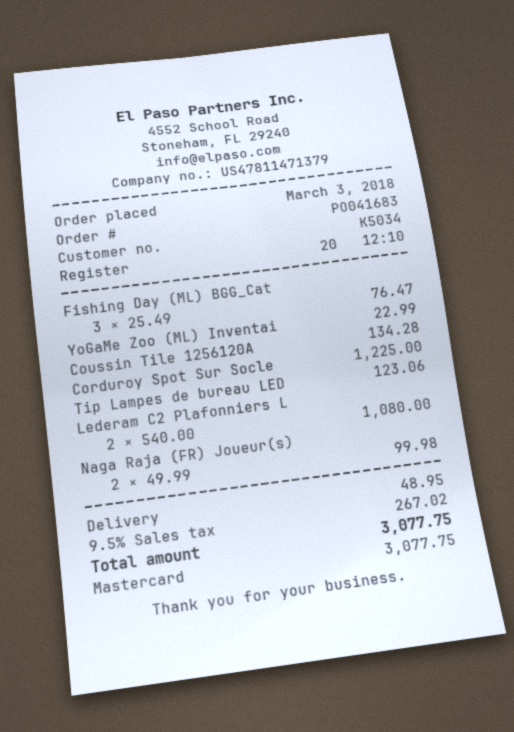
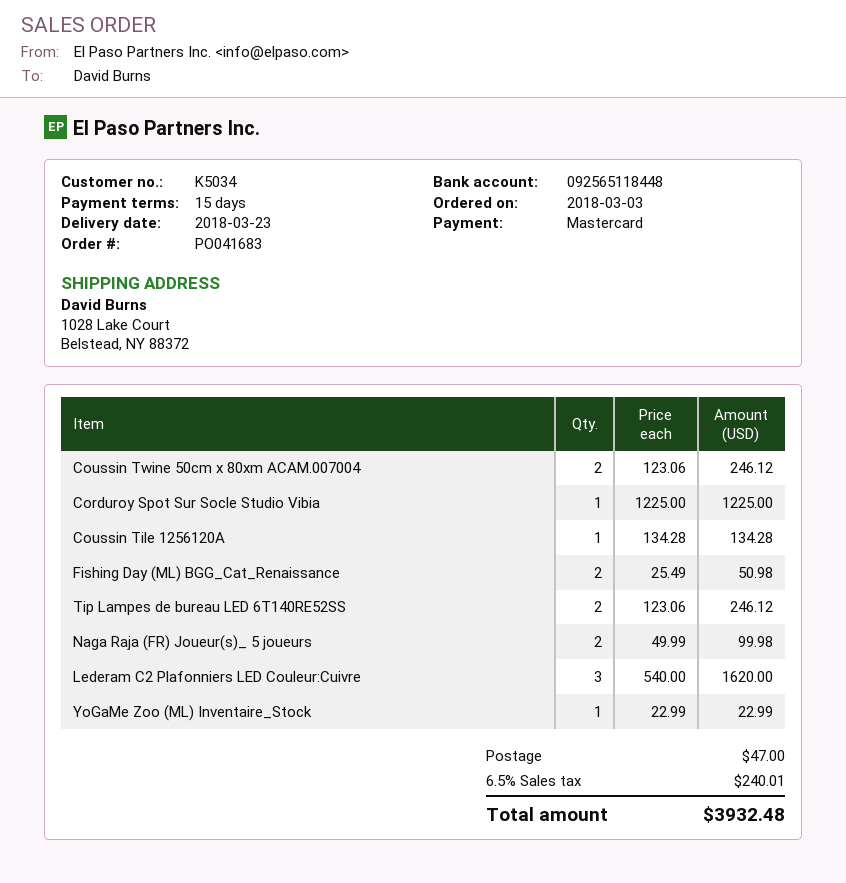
Fishing Day (ML) BGG_Cat: 3 x 25.49 = 76.47 -> 2 x 25.49 = 50.98
Tip Lampes de bureau LED: 1 x 123.06 = 123.06 -> 2 x 123.06 = 246.12
Lederam C2 Plafonniers L: 2 x 540.00 = 1080.00 -> 3 x 540.00 = 1620.00
Coussin Twine 50cm x 80xm ACAM.007004: none -> 2 x 123.06 = 246.12
shipping: 48.95 -> 47.00
tax: 9.5% = 267.02 -> 6.5% = 240.01
total: 3077.75 -> 3932.48

